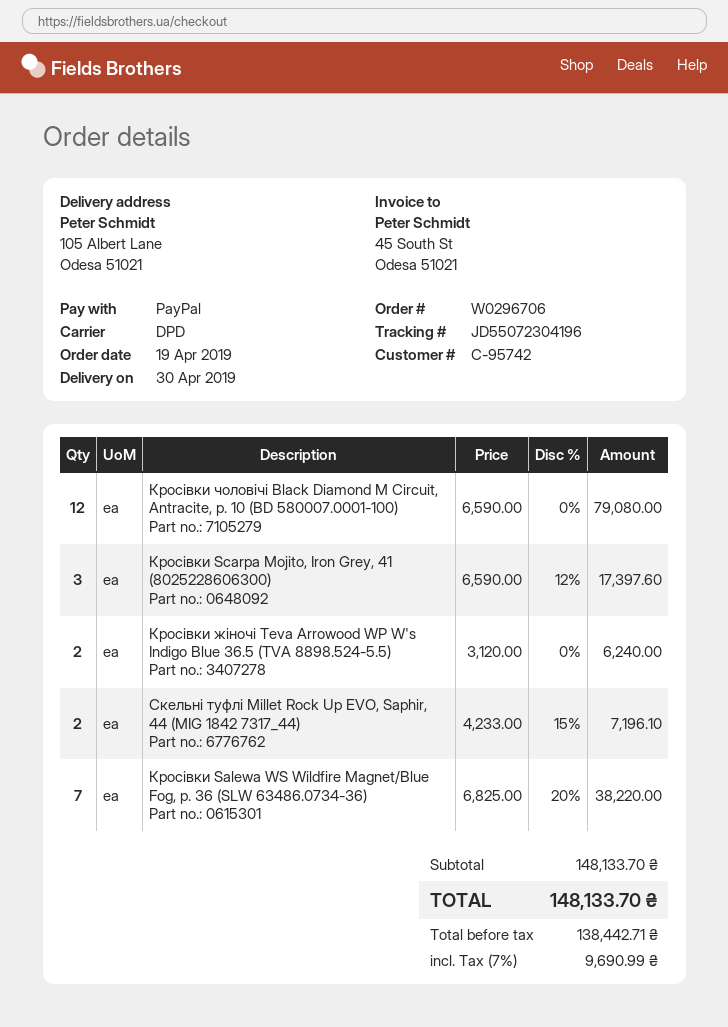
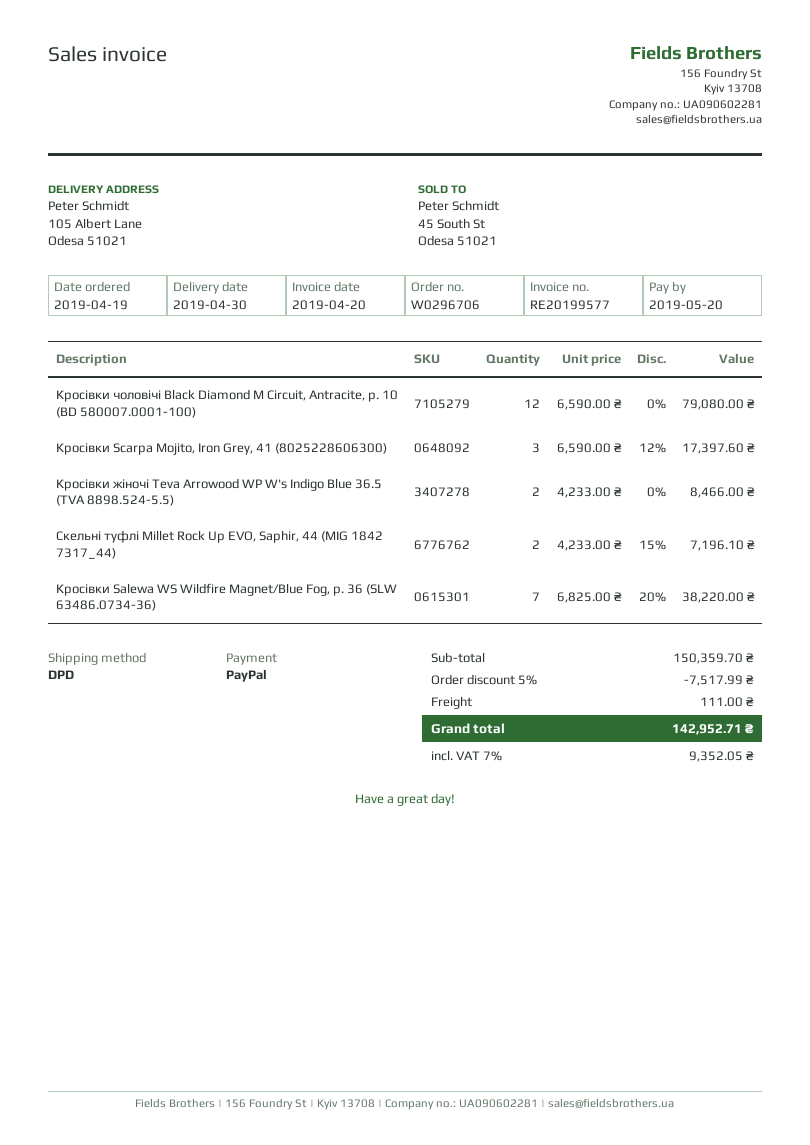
Кросівки жіночі Teva Arrowood WP W's Indigo Blue 36.5 (TVA 8898.524-5.5): 2 x 3120.00 = 6240.00 -> 2 x 4233.00 = 8466.00
subtotal: 148133.70 -> 150359.70
discount: none -> 5% = 7517.99
shipping: none -> 111.00
tax: 7% = 9690.99 -> 7% = 9352.05
total: 148133.70 -> 142952.71

